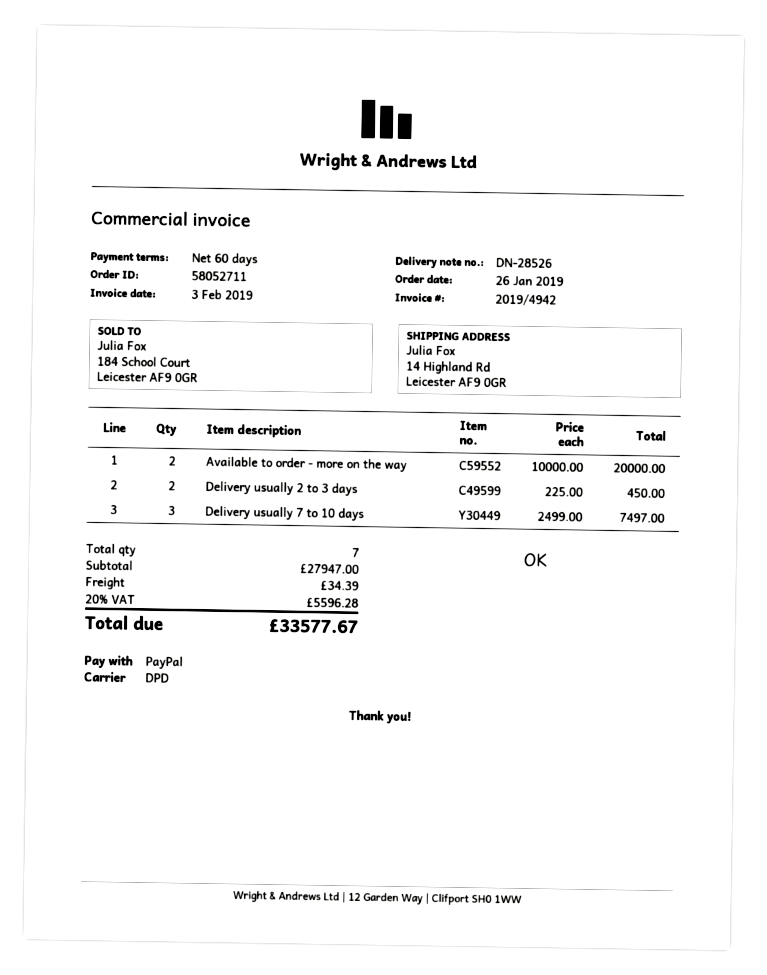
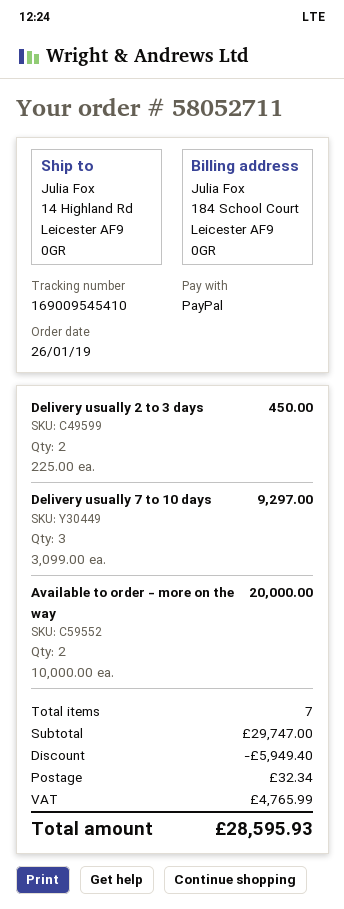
Delivery usually 7 to 10 days: 3 x 2499.00 = 7497.00 -> 3 x 3099.00 = 9297.00
subtotal: 27947.00 -> 29747.00
discount: none -> 5949.40
shipping: 34.39 -> 32.34
tax: 5596.28 -> 4765.99
total: 33577.67 -> 28595.93

